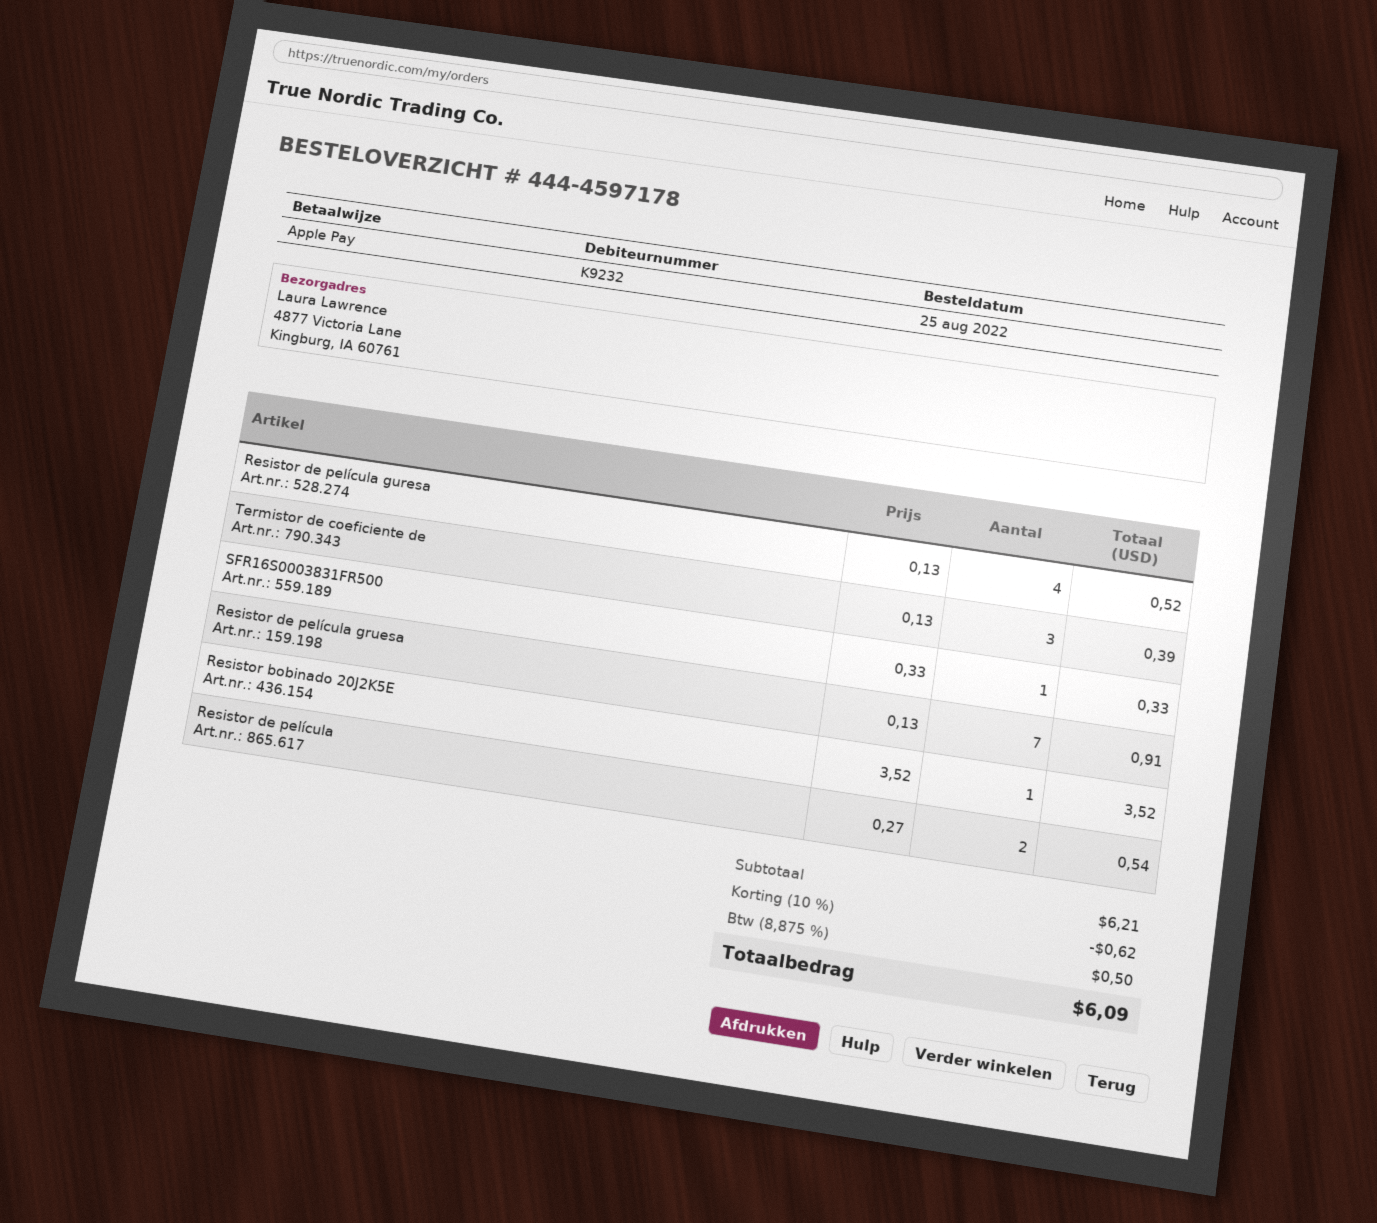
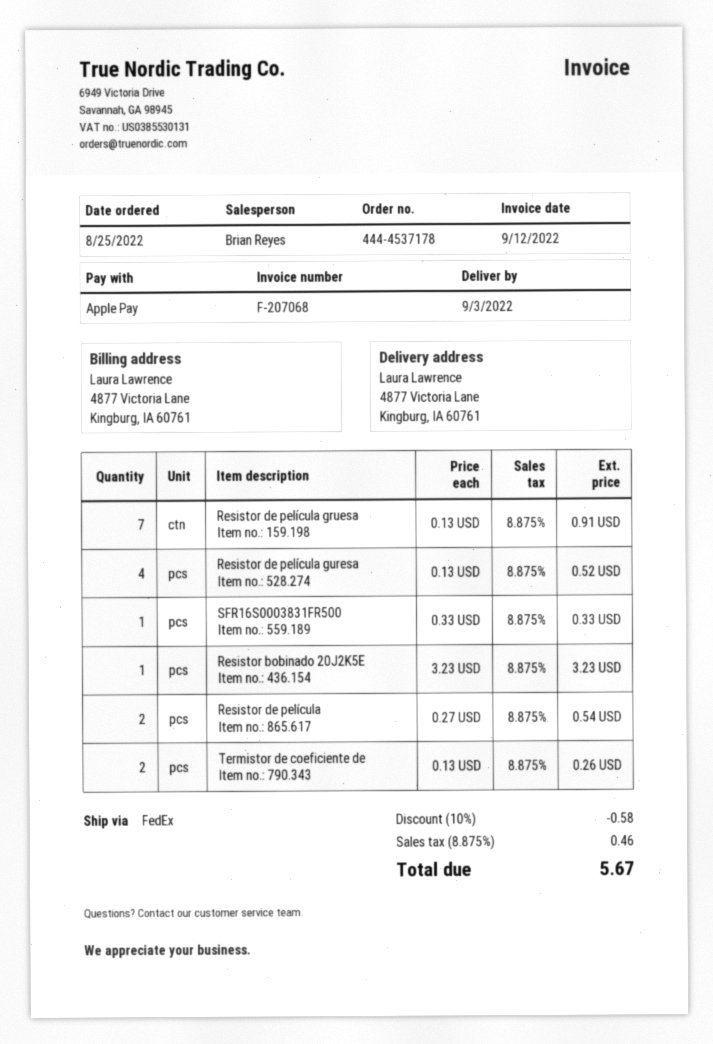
order number: 444-4597178 -> 444-4537178
Termistor de coeficiente de: 3 x 0.13 = 0.39 -> 2 x 0.13 = 0.26
Resistor bobinado 20J2K5E: 1 x 3.52 = 3.52 -> 1 x 3.23 = 3.23
discount: 10% = 0.62 -> 10% = 0.58
tax: 8.875% = 0.50 -> 8.875% = 0.46
total: 6.09 -> 5.67

